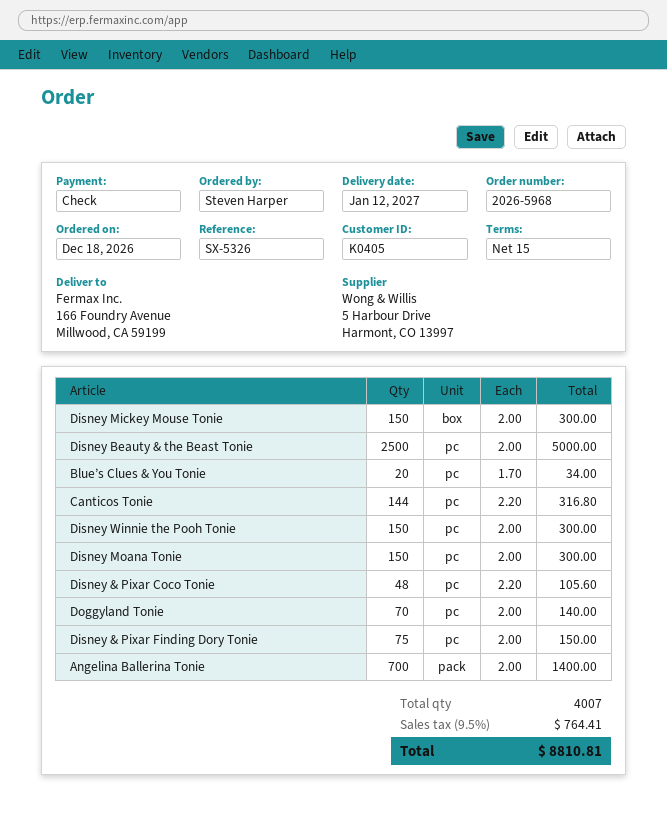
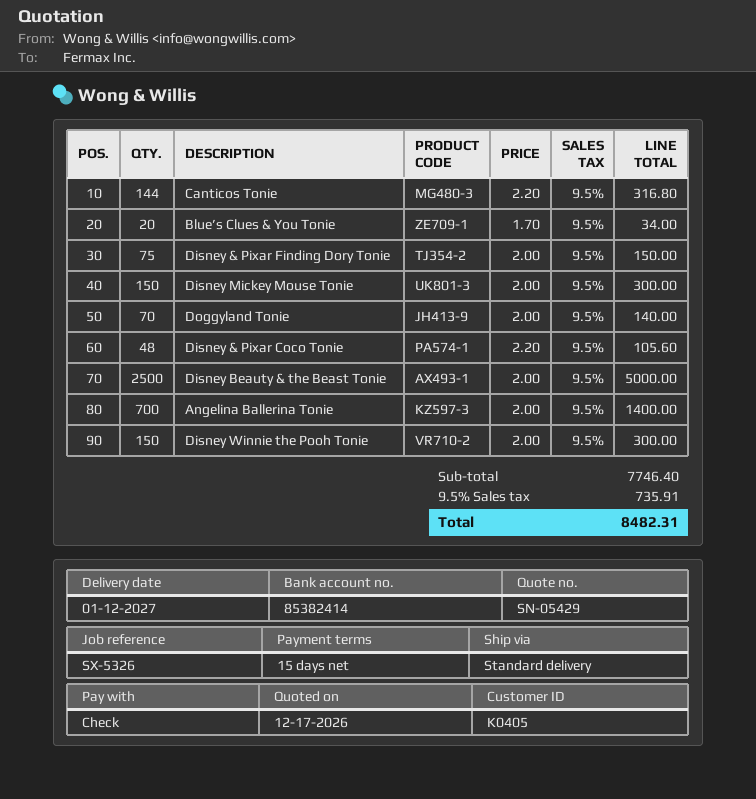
Disney Moana Tonie: 150 x 2.00 = 300.00 -> none
tax: 9.5% = 764.41 -> 9.5% = 735.91
total: 8810.81 -> 8482.31

